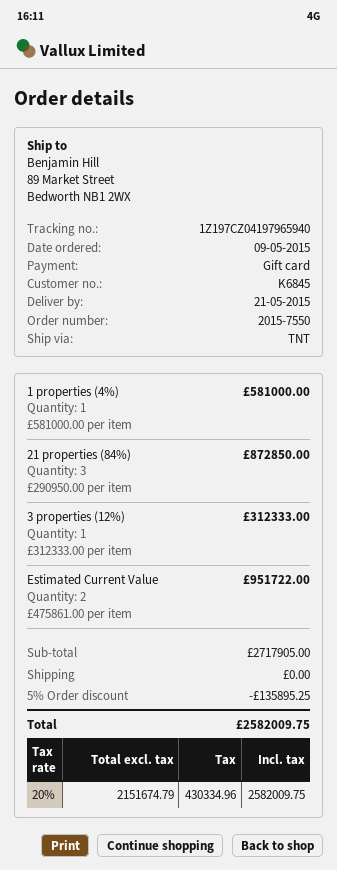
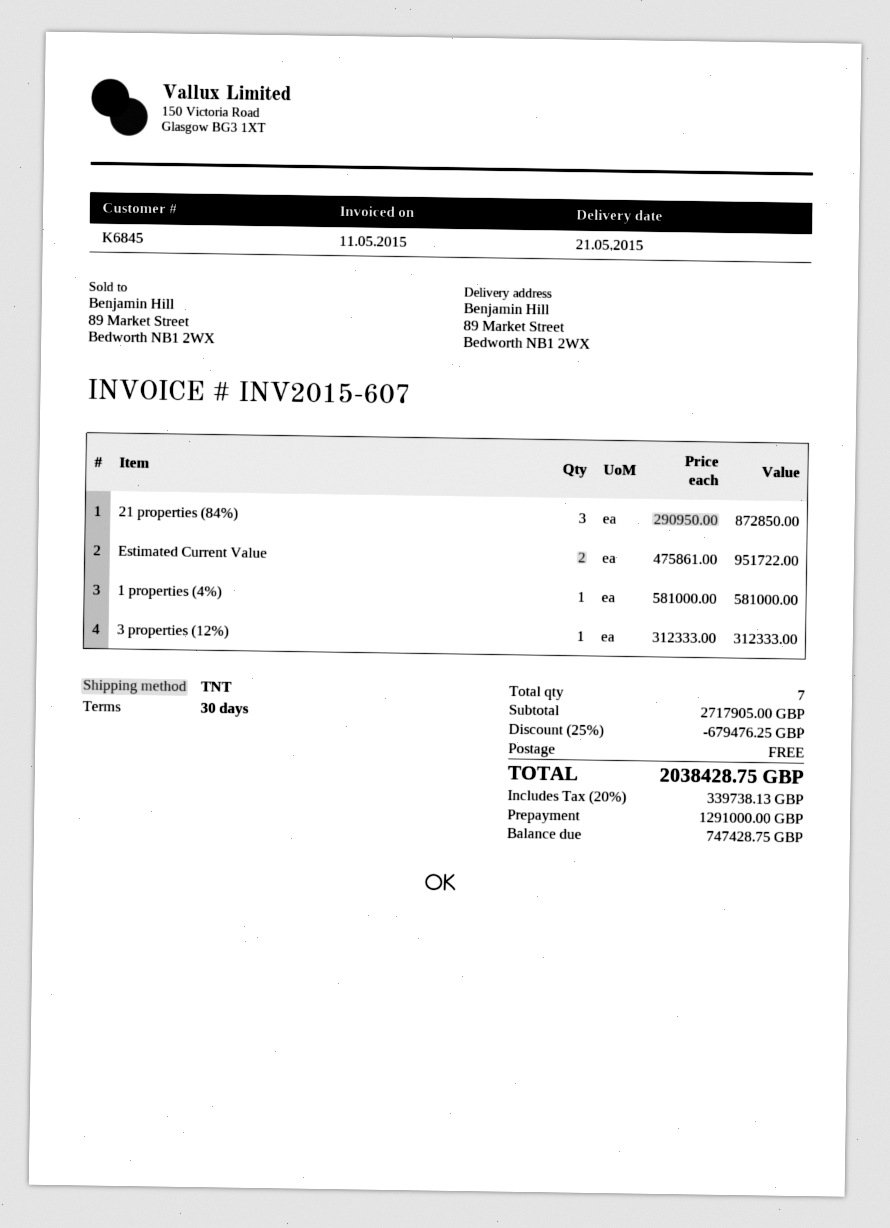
discount: 5% = 135895.25 -> 25% = 679476.25
tax: 20% = 430334.96 -> 20% = 339738.13
total: 2582009.75 -> 2038428.75

